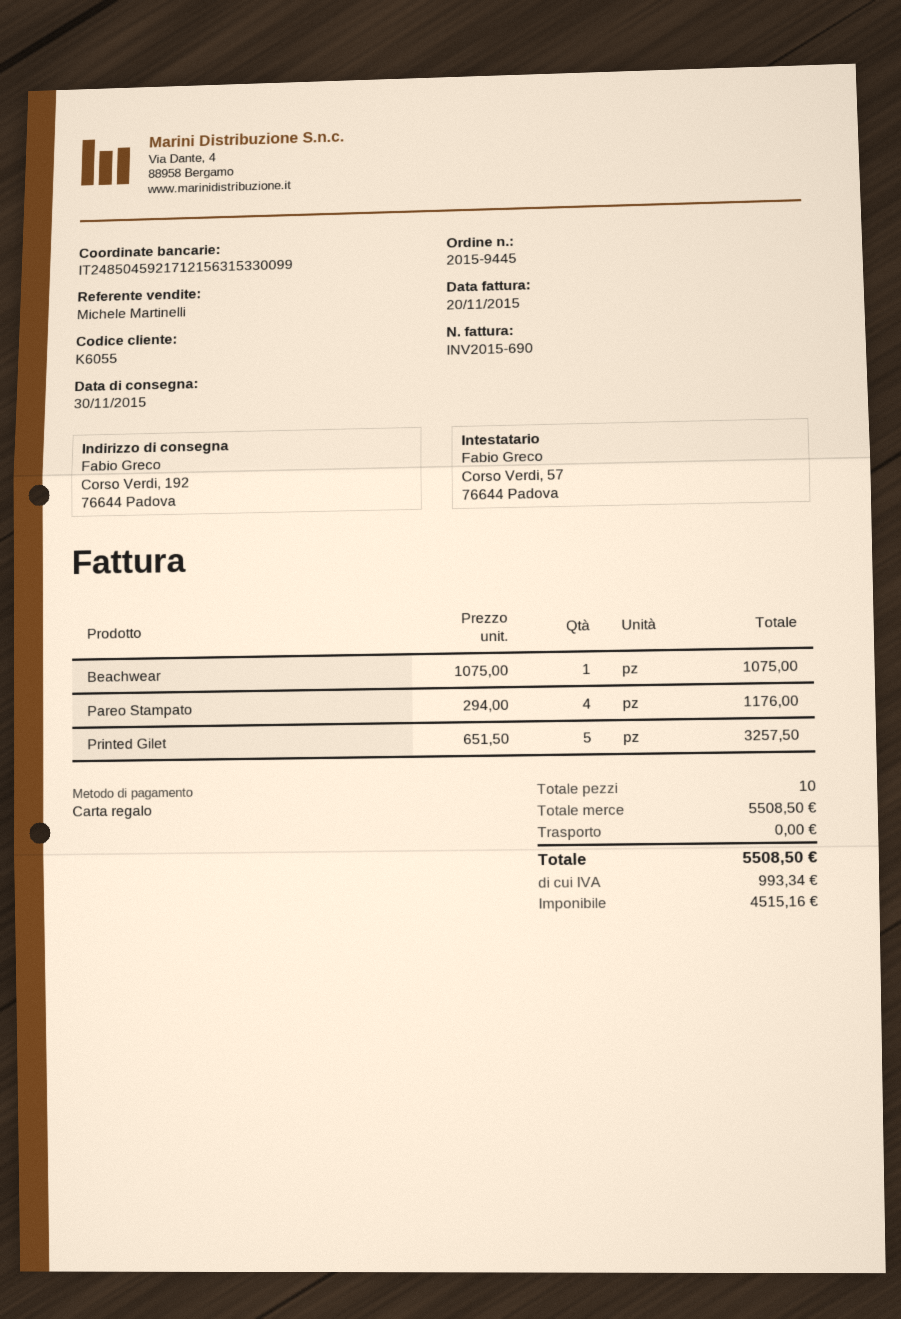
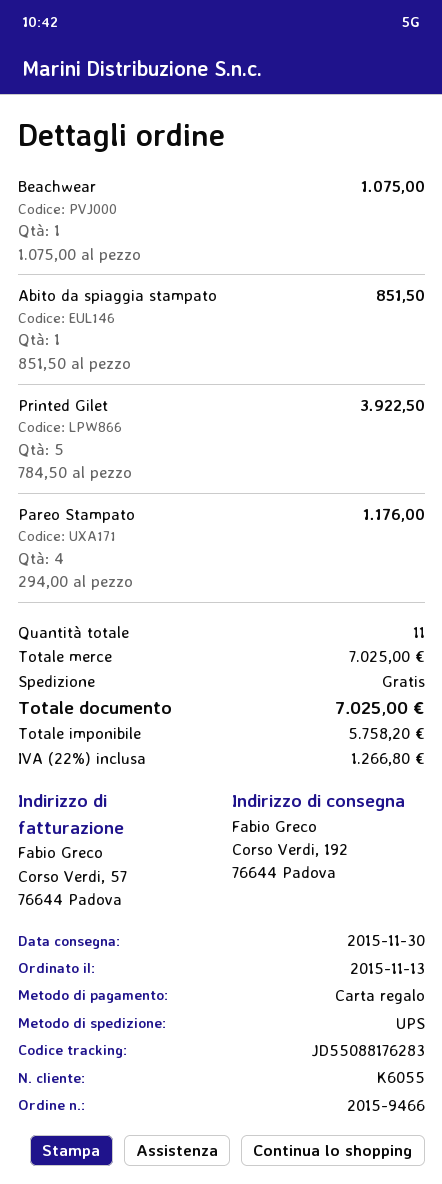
order number: 2015-9445 -> 2015-9466
Printed Gilet: 5 x 651.50 = 3257.50 -> 5 x 784.50 = 3922.50
Abito da spiaggia stampato: none -> 1 x 851.50 = 851.50
total quantity: 10 -> 11
subtotal: 5508.50 -> 7025.00
net: 4515.16 -> 5758.20
tax: 993.34 -> 1266.80
total: 5508.50 -> 7025.00

